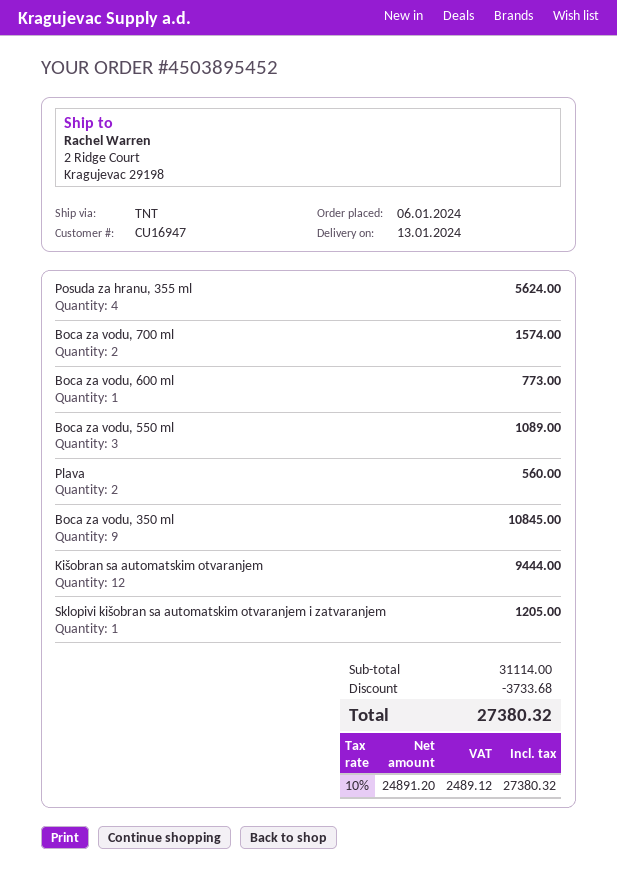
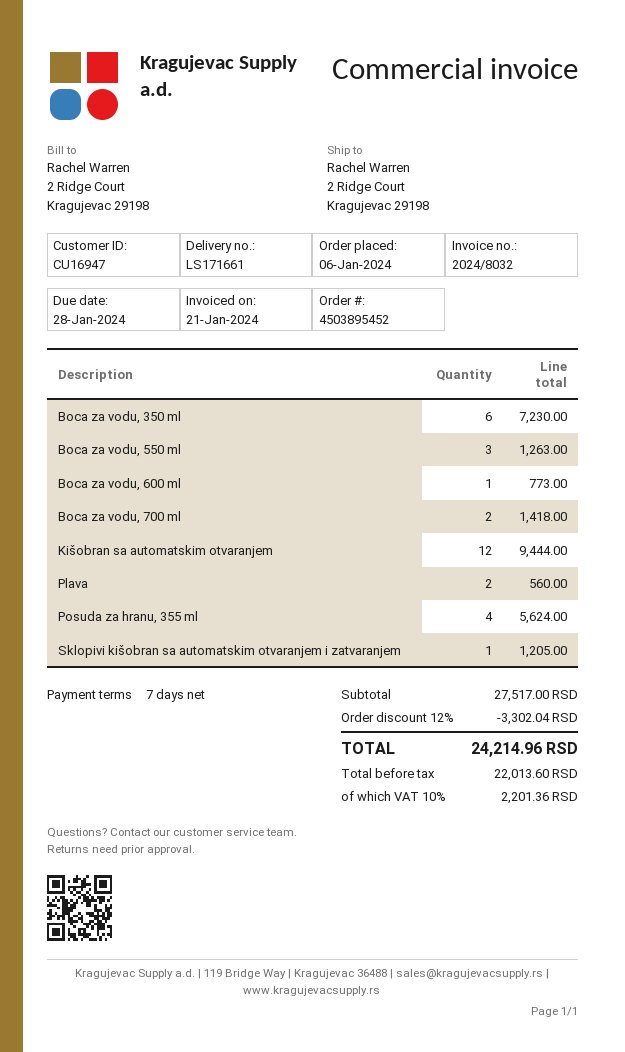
Boca za vodu, 700 ml: 2 for 1574.00 -> 2 for 1418.00
Boca za vodu, 550 ml: 3 for 1089.00 -> 3 for 1263.00
Boca za vodu, 350 ml: 9 for 10845.00 -> 6 for 7230.00
subtotal: 31114.00 -> 27517.00
discount: 3733.68 -> 3302.04
net: 24891.20 -> 22013.60
tax: 10% = 2489.12 -> 10% = 2201.36
total: 27380.32 -> 24214.96

